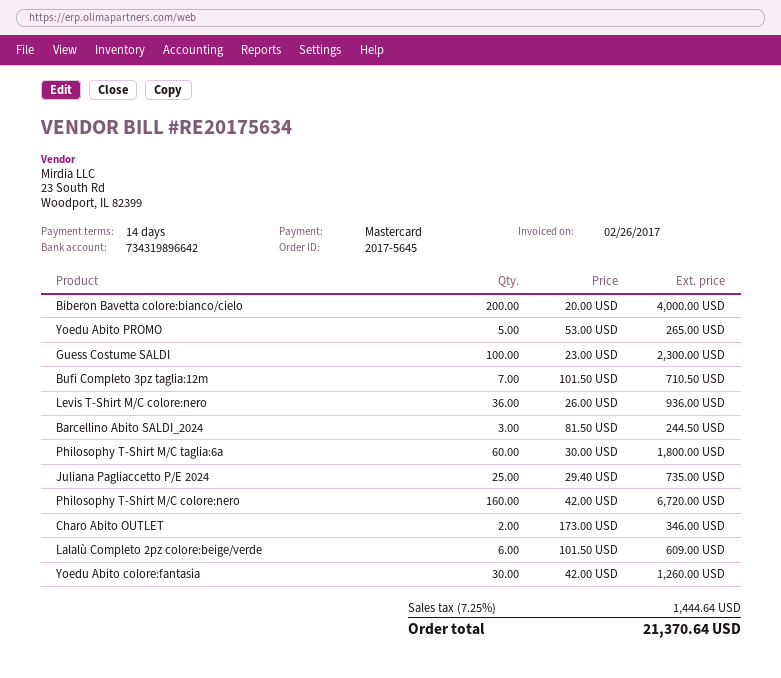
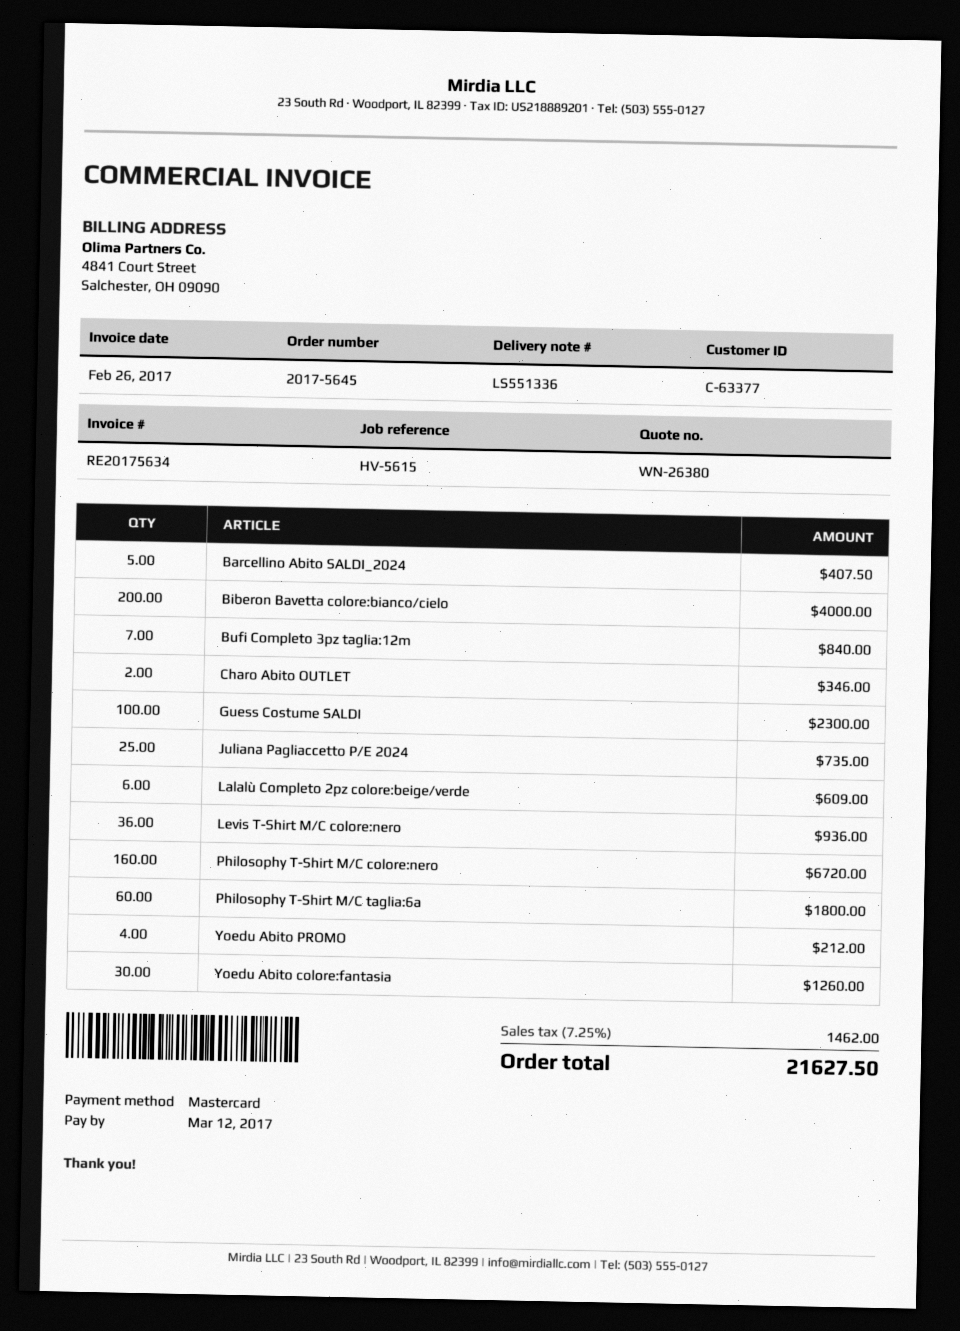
Yoedu Abito PROMO: 5 for 265.00 -> 4 for 212.00
Bufi Completo 3pz taglia:12m: 7 for 710.50 -> 7 for 840.00
Barcellino Abito SALDI_2024: 3 for 244.50 -> 5 for 407.50
tax: 7.25% = 1444.64 -> 7.25% = 1462.00
total: 21370.64 -> 21627.50

